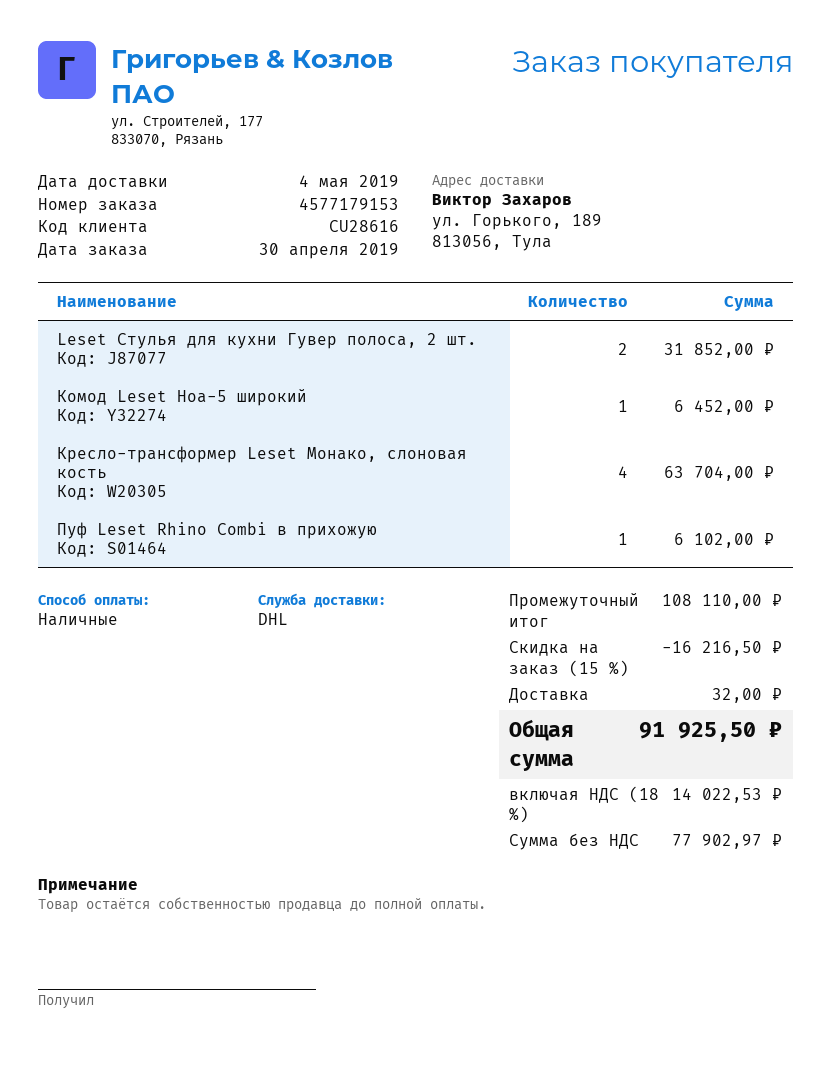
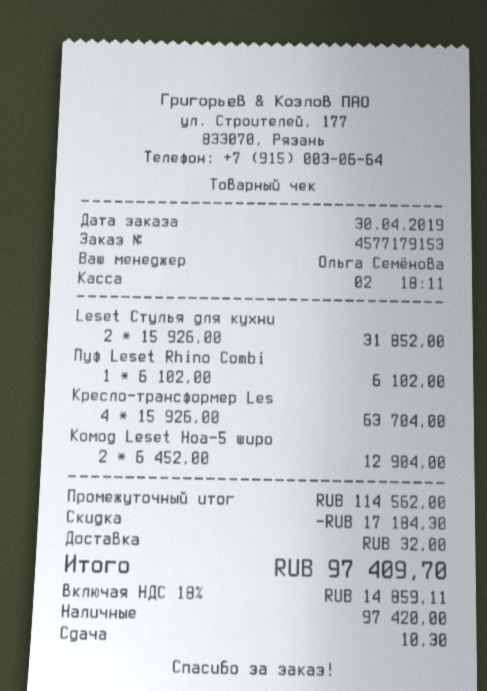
Комод Leset Ноа-5 широкий: 1 for 6452.00 -> 2 for 12904.00
subtotal: 108110.00 -> 114562.00
discount: 16216.50 -> 17184.30
tax: 18% = 14022.53 -> 18% = 14859.11
total: 91925.50 -> 97409.70

